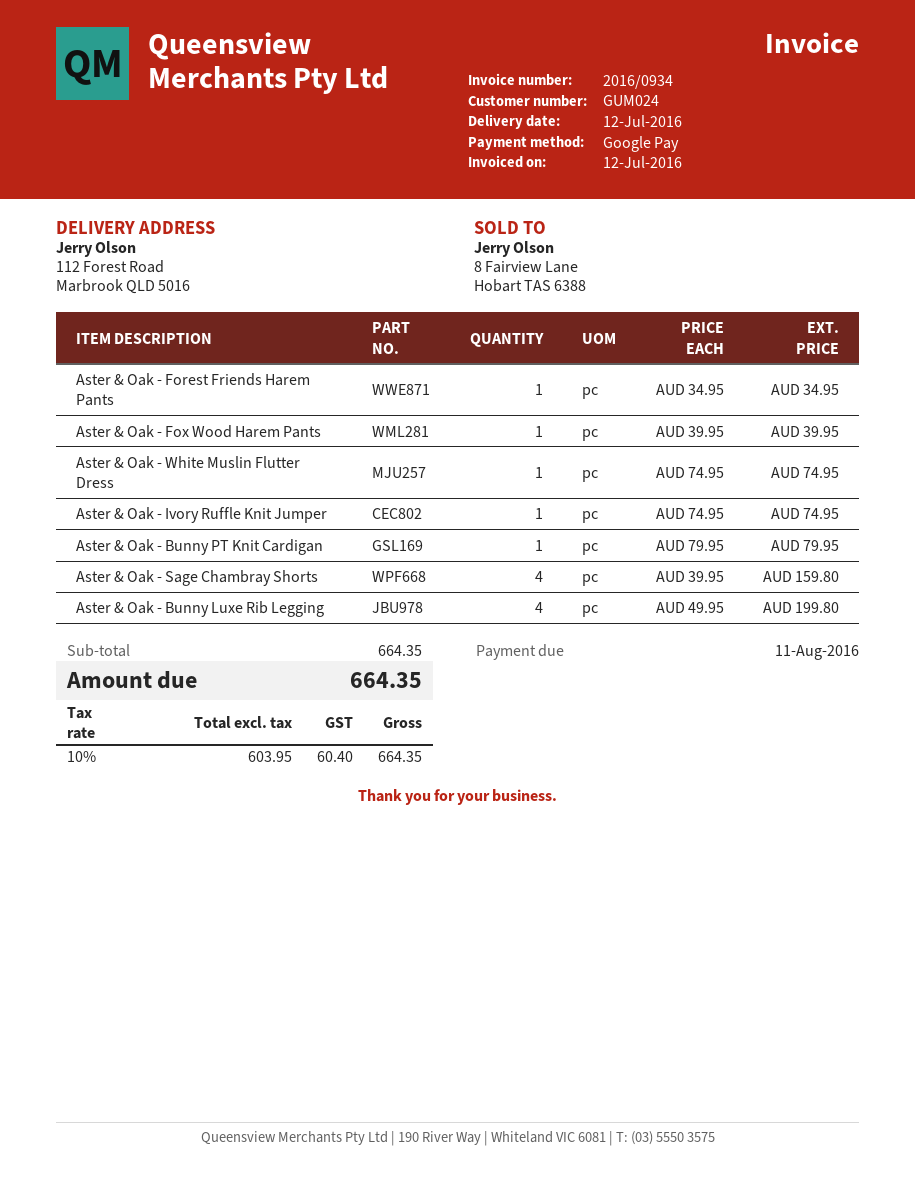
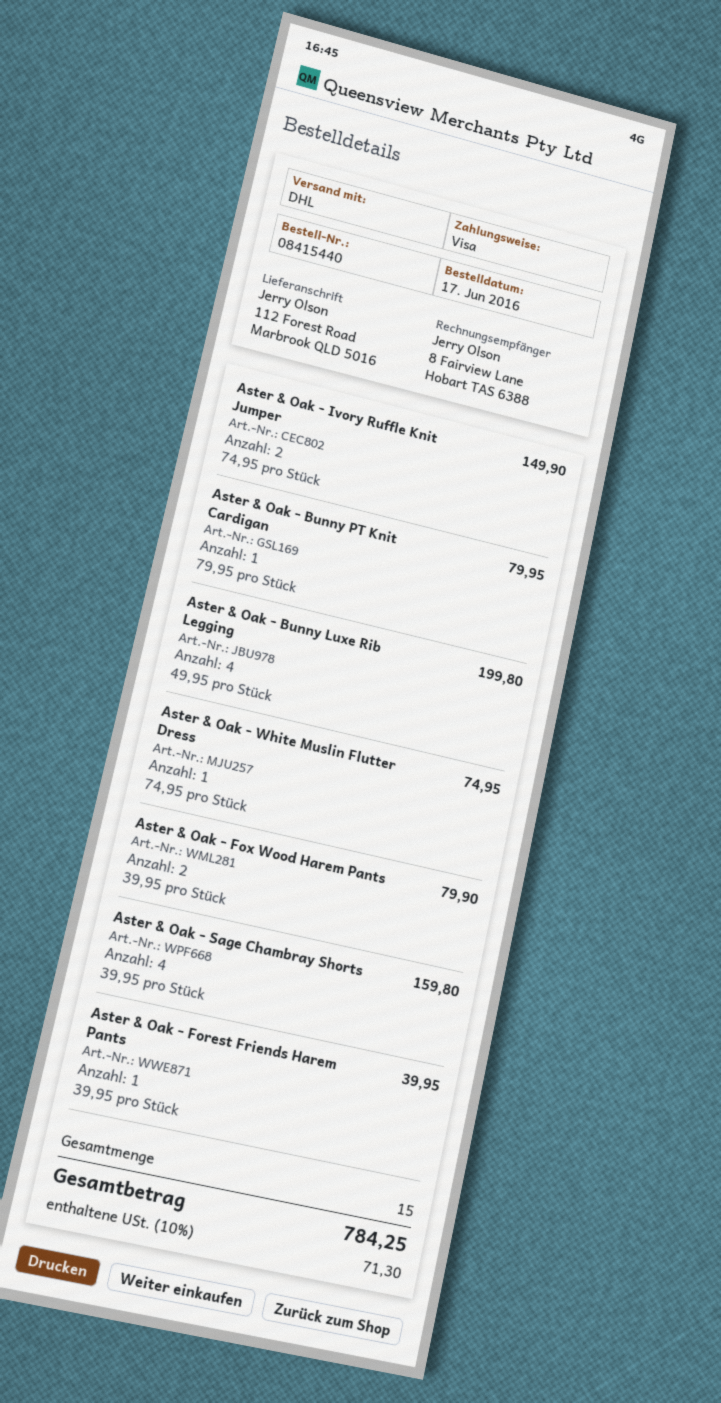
payment method: Google Pay -> Visa
Aster & Oak - Forest Friends Harem Pants: 1 x 34.95 = 34.95 -> 1 x 39.95 = 39.95
Aster & Oak - Fox Wood Harem Pants: 1 x 39.95 = 39.95 -> 2 x 39.95 = 79.90
Aster & Oak - Ivory Ruffle Knit Jumper: 1 x 74.95 = 74.95 -> 2 x 74.95 = 149.90
tax: 10% = 60.40 -> 10% = 71.30
total: 664.35 -> 784.25

